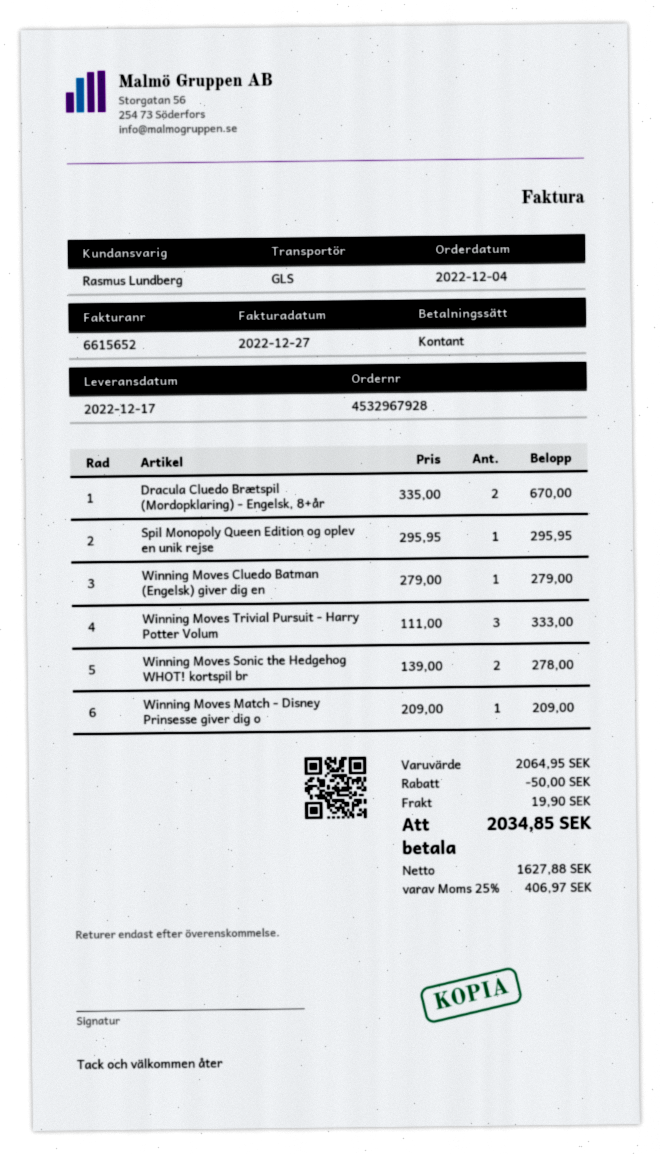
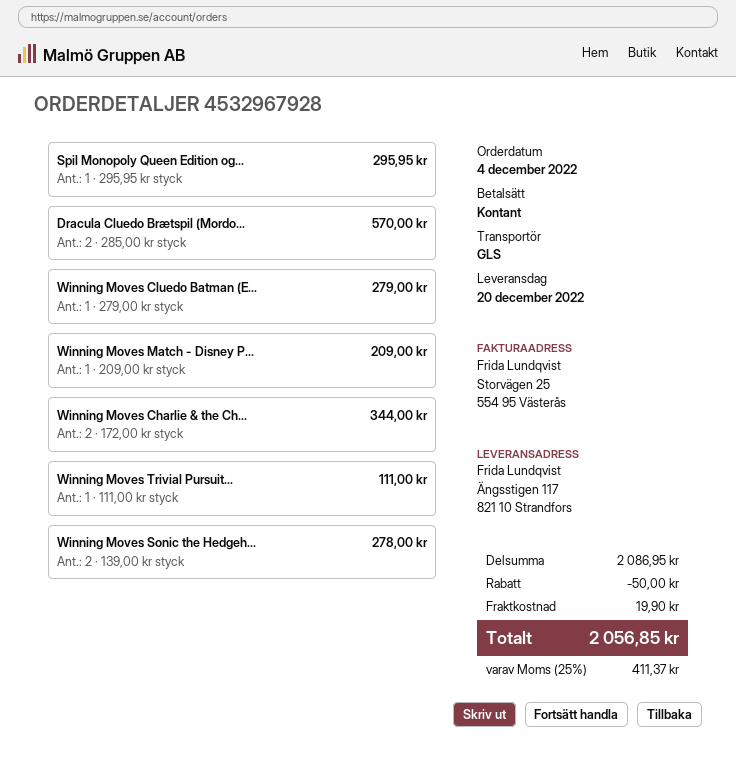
delivery date: 2022-12-17 -> 2022-12-20
Dracula Cluedo Brætspil (Mordopklaring) - Engelsk, 8+år: 2 x 335.00 = 670.00 -> 2 x 285.00 = 570.00
Winning Moves Trivial Pursuit - Harry Potter Volum: 3 x 111.00 = 333.00 -> 1 x 111.00 = 111.00
Winning Moves Charlie & the Ch...: none -> 2 x 172.00 = 344.00
subtotal: 2064.95 -> 2086.95
tax: 25% = 406.97 -> 25% = 411.37
total: 2034.85 -> 2056.85

